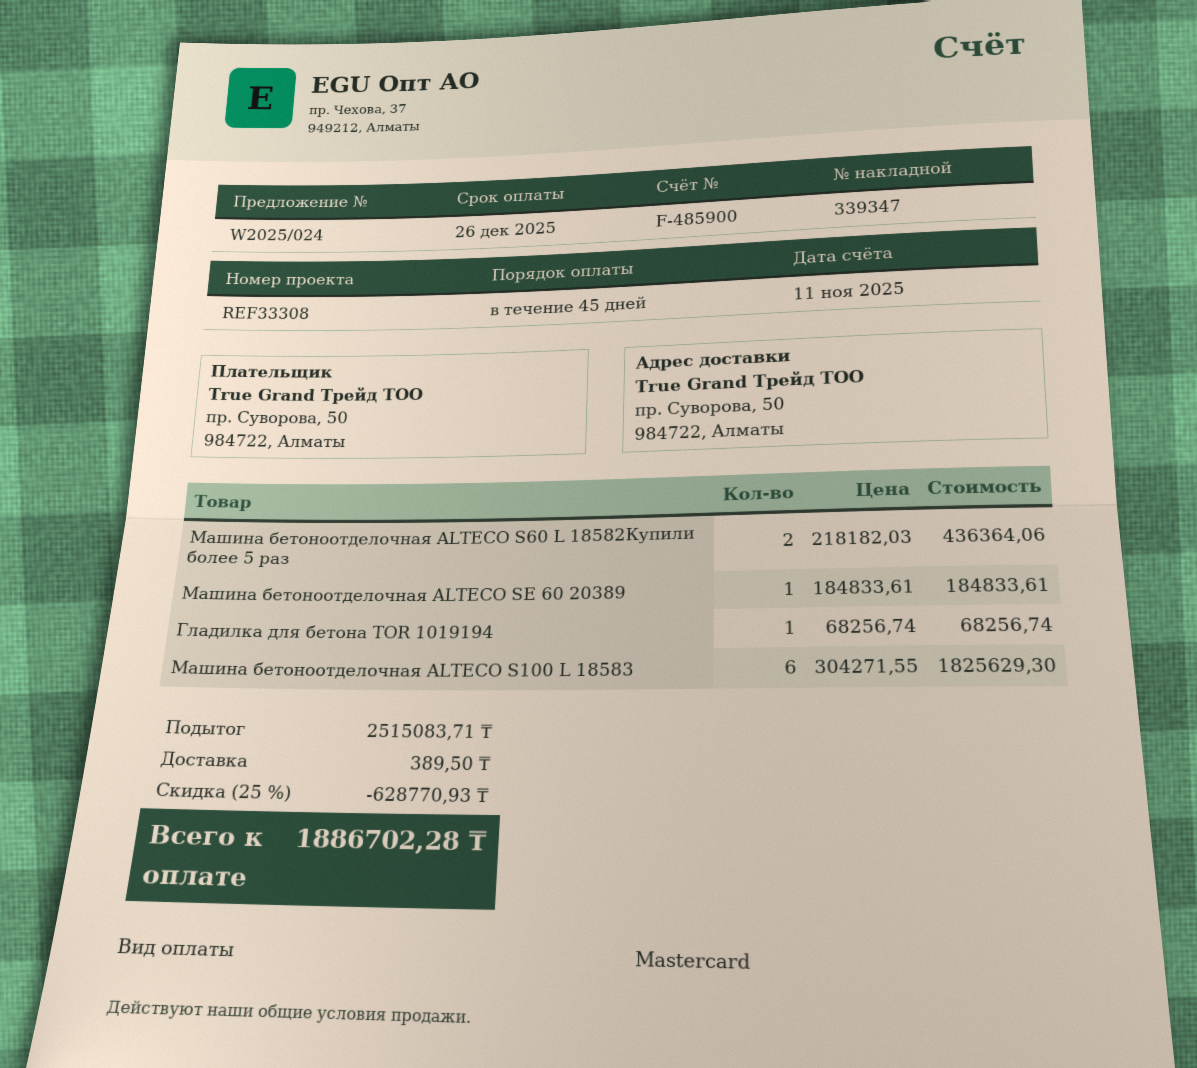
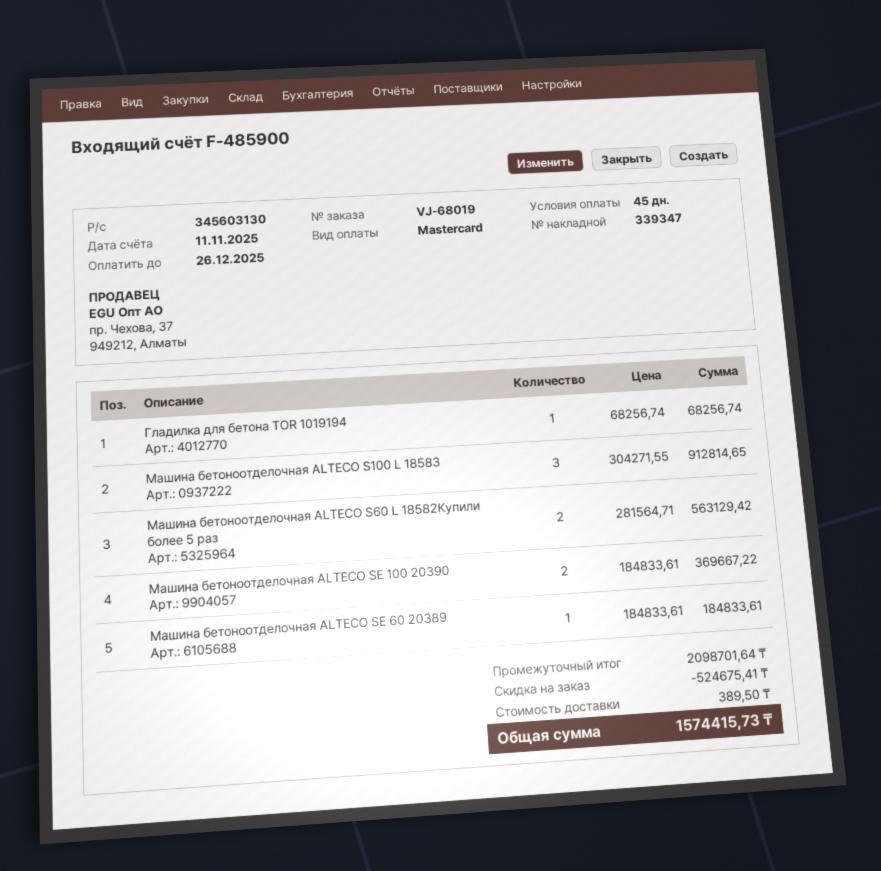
Машина бетоноотделочная ALTECO S60 L 18582Купили более 5 раз: 2 x 218182.03 = 436364.06 -> 2 x 281564.71 = 563129.42
Машина бетоноотделочная ALTECO S100 L 18583: 6 x 304271.55 = 1825629.30 -> 3 x 304271.55 = 912814.65
Машина бетоноотделочная ALTECO SE 100 20390: none -> 2 x 184833.61 = 369667.22
subtotal: 2515083.71 -> 2098701.64
discount: 628770.93 -> 524675.41
total: 1886702.28 -> 1574415.73

